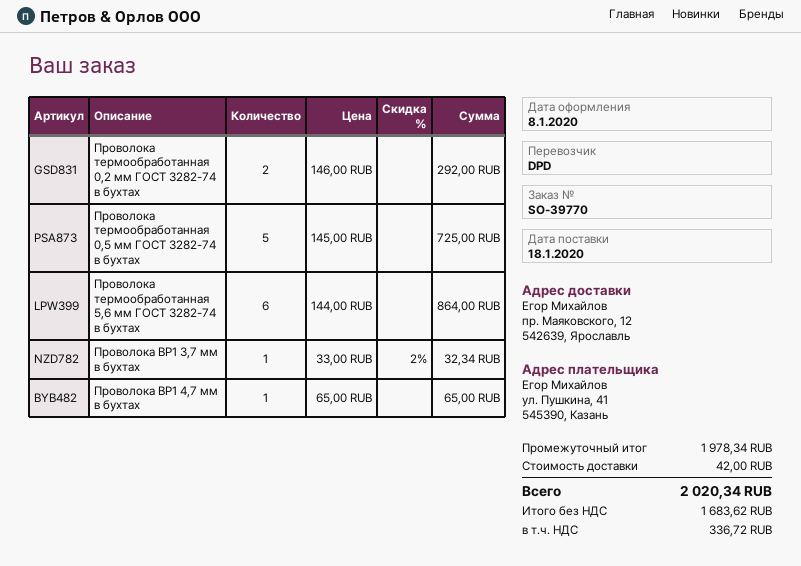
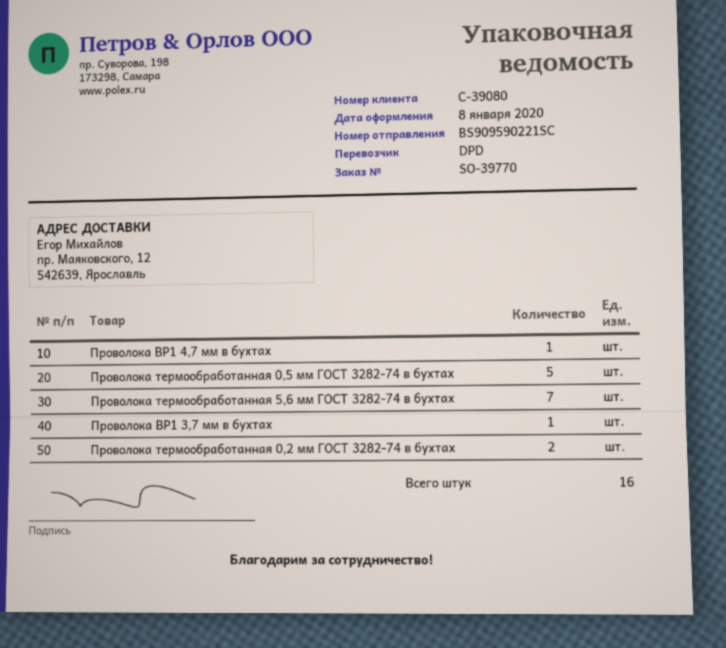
Проволока термообработанная 5,6 мм ГОСТ 3282-74 в бухтах: 6 -> 7

